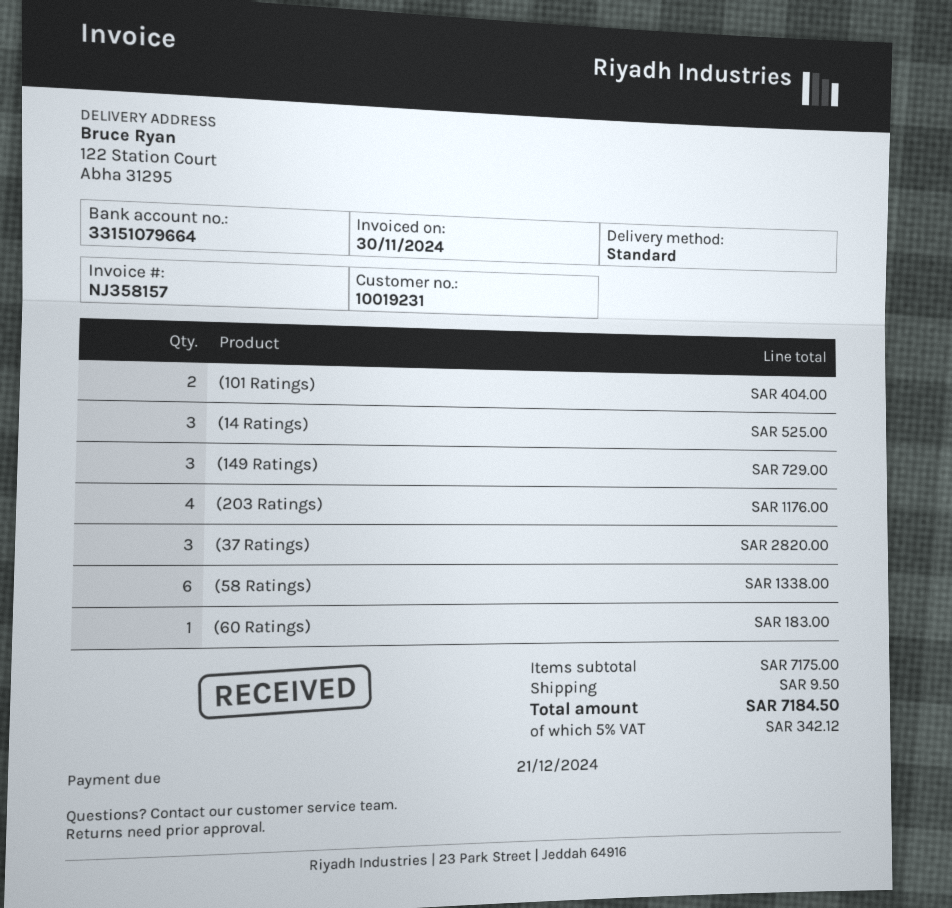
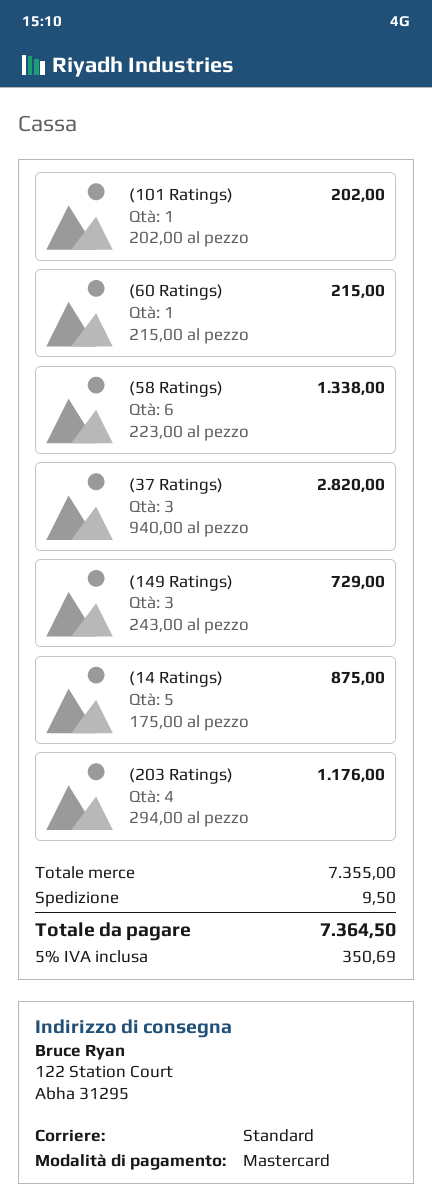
(101 Ratings): 2 for 404.00 -> 1 for 202.00
(14 Ratings): 3 for 525.00 -> 5 for 875.00
(60 Ratings): 1 for 183.00 -> 1 for 215.00
subtotal: 7175.00 -> 7355.00
tax: 5% = 342.12 -> 5% = 350.69
total: 7184.50 -> 7364.50

